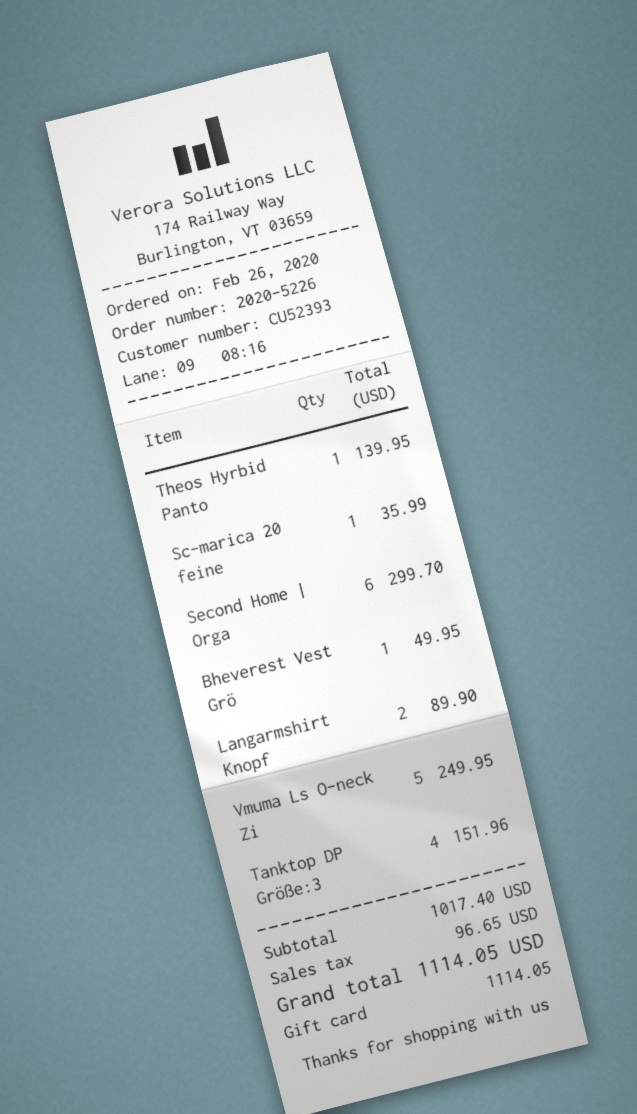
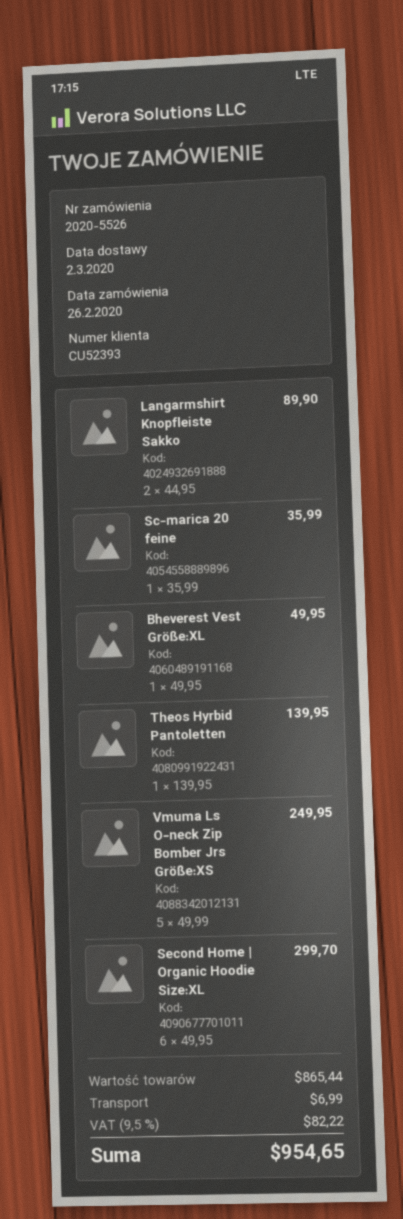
order number: 2020-5226 -> 2020-5526
Tanktop DP Größe:3: 4 for 151.96 -> none
subtotal: 1017.40 -> 865.44
shipping: none -> 6.99
tax: 96.65 -> 82.22
total: 1114.05 -> 954.65

